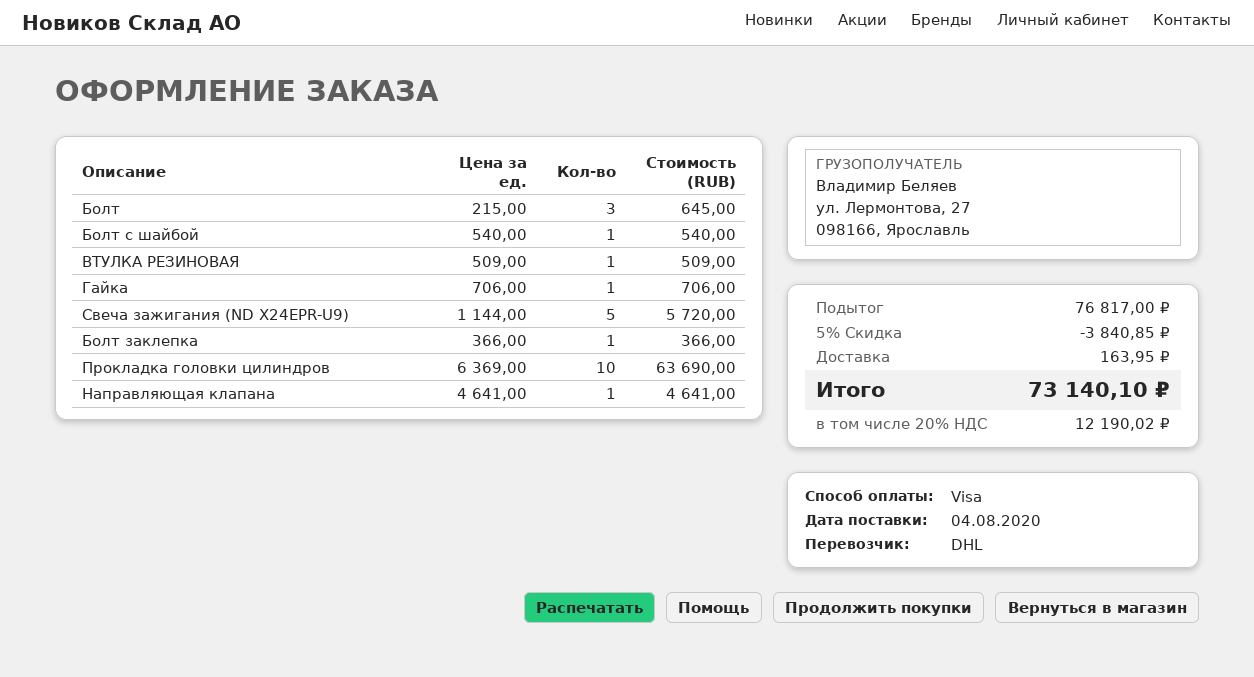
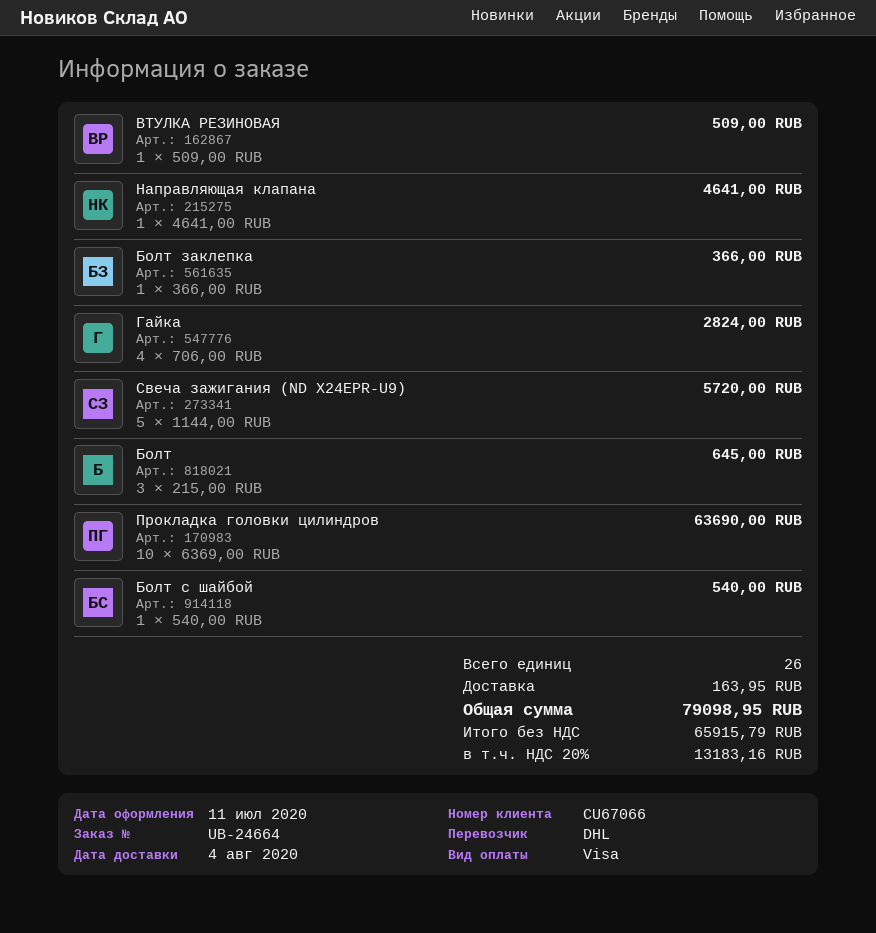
Гайка: 1 x 706.00 = 706.00 -> 4 x 706.00 = 2824.00
discount: 5% = 3840.85 -> none
tax: 20% = 12190.02 -> 20% = 13183.16
total: 73140.10 -> 79098.95

